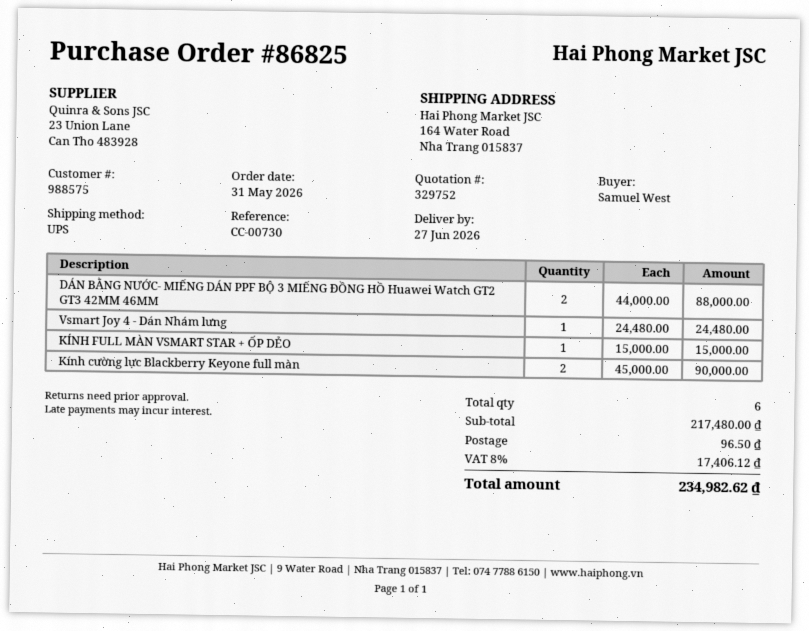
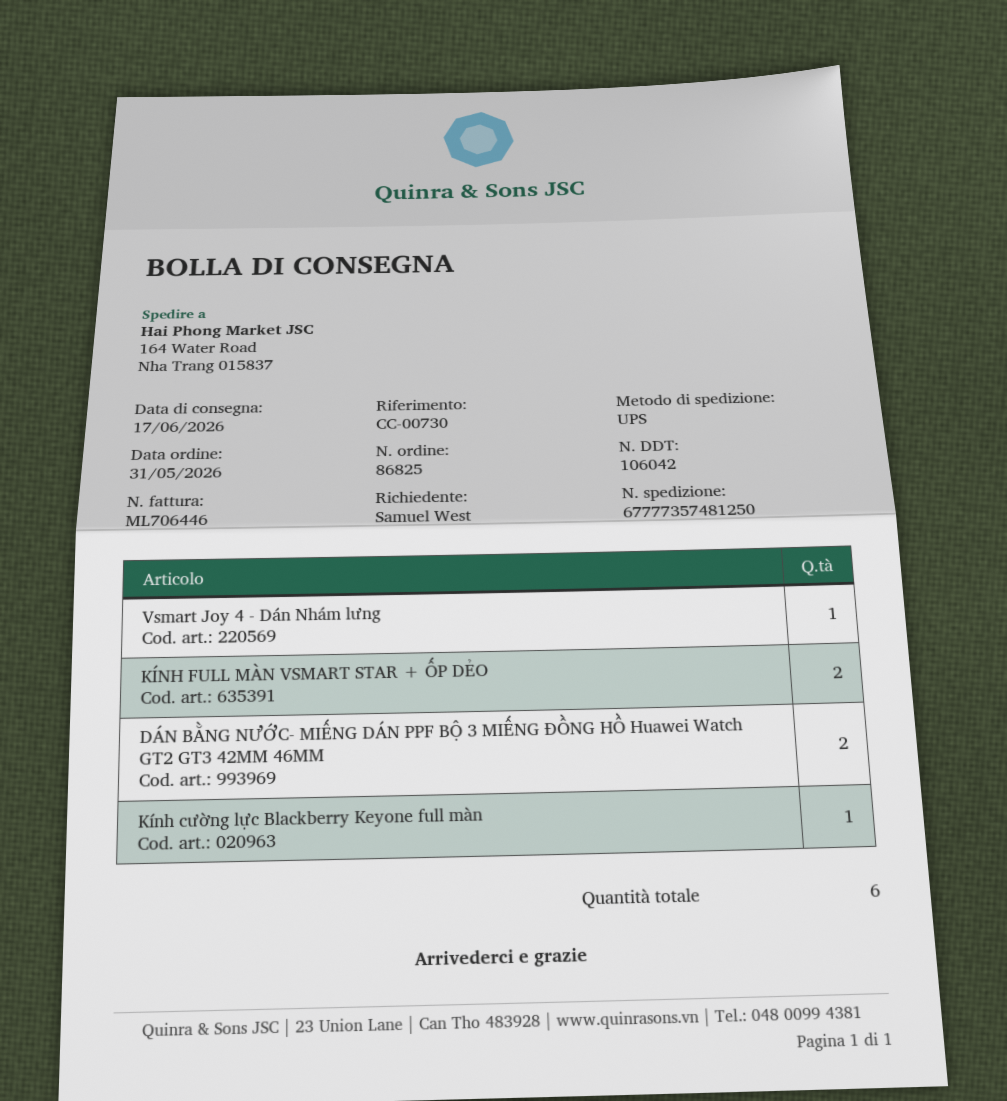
delivery date: 2026-06-27 -> 2026-06-17
KÍNH FULL MÀN VSMART STAR + ỐP DẺO: 1 -> 2
Kính cường lực Blackberry Keyone full màn: 2 -> 1

